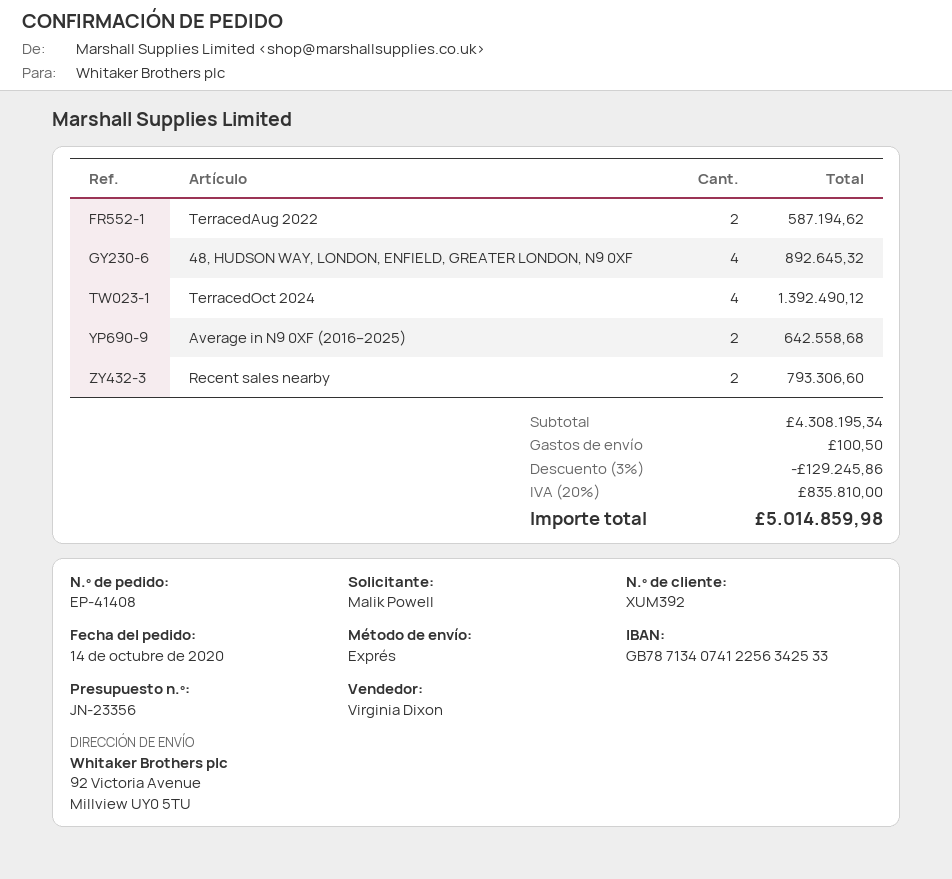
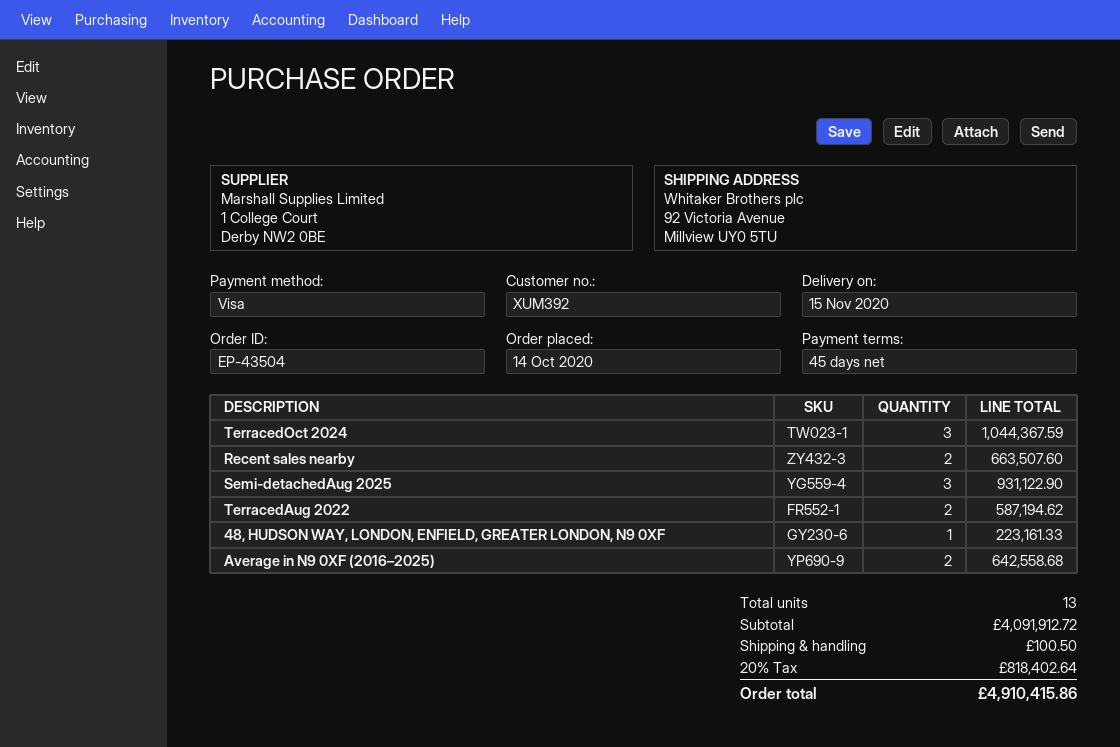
order number: EP-41408 -> EP-43504
48, HUDSON WAY, LONDON, ENFIELD, GREATER LONDON, N9 0XF: 4 for 892645.32 -> 1 for 223161.33
TerracedOct 2024: 4 for 1392490.12 -> 3 for 1044367.59
Recent sales nearby: 2 for 793306.60 -> 2 for 663507.60
Semi-detachedAug 2025: none -> 3 for 931122.90
subtotal: 4308195.34 -> 4091912.72
discount: 3% = 129245.86 -> none
tax: 20% = 835810.00 -> 20% = 818402.64
total: 5014859.98 -> 4910415.86

